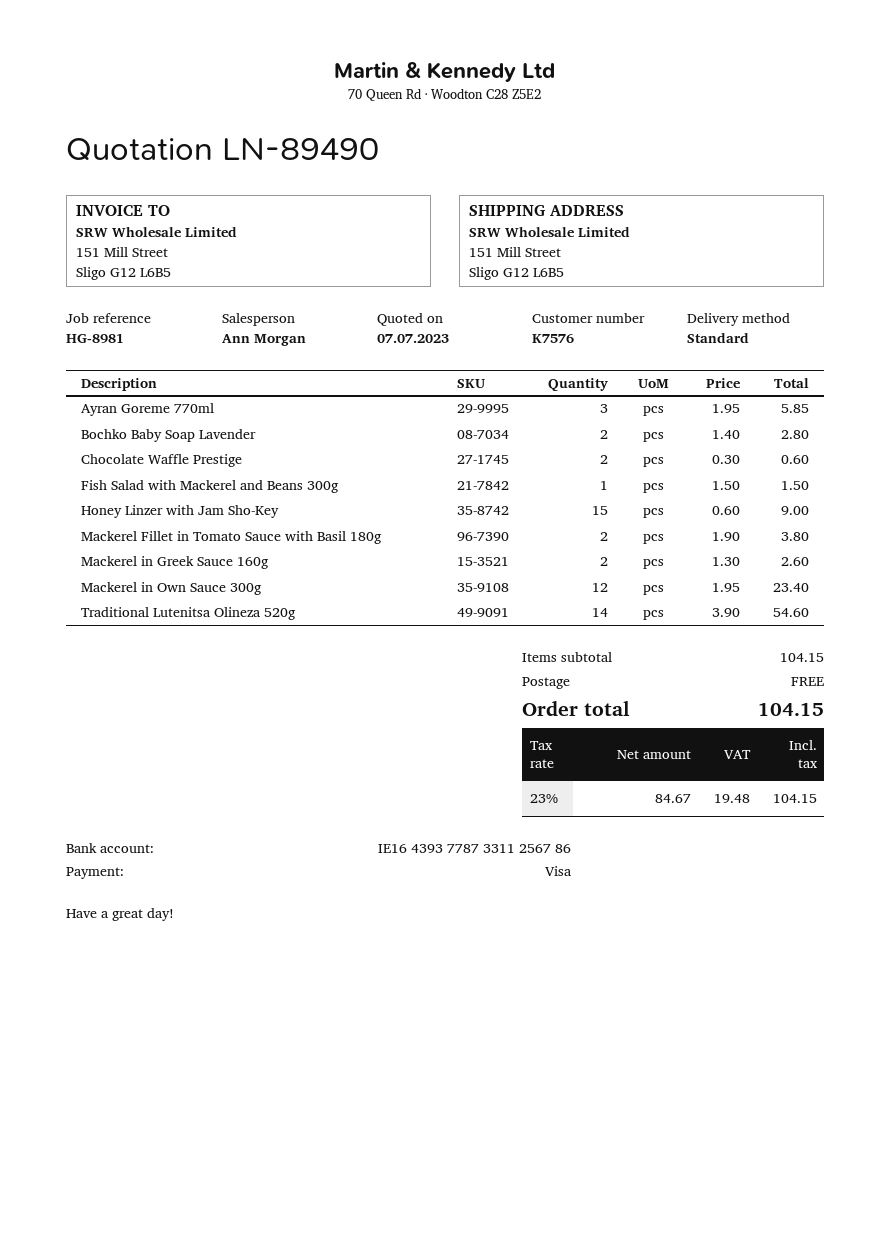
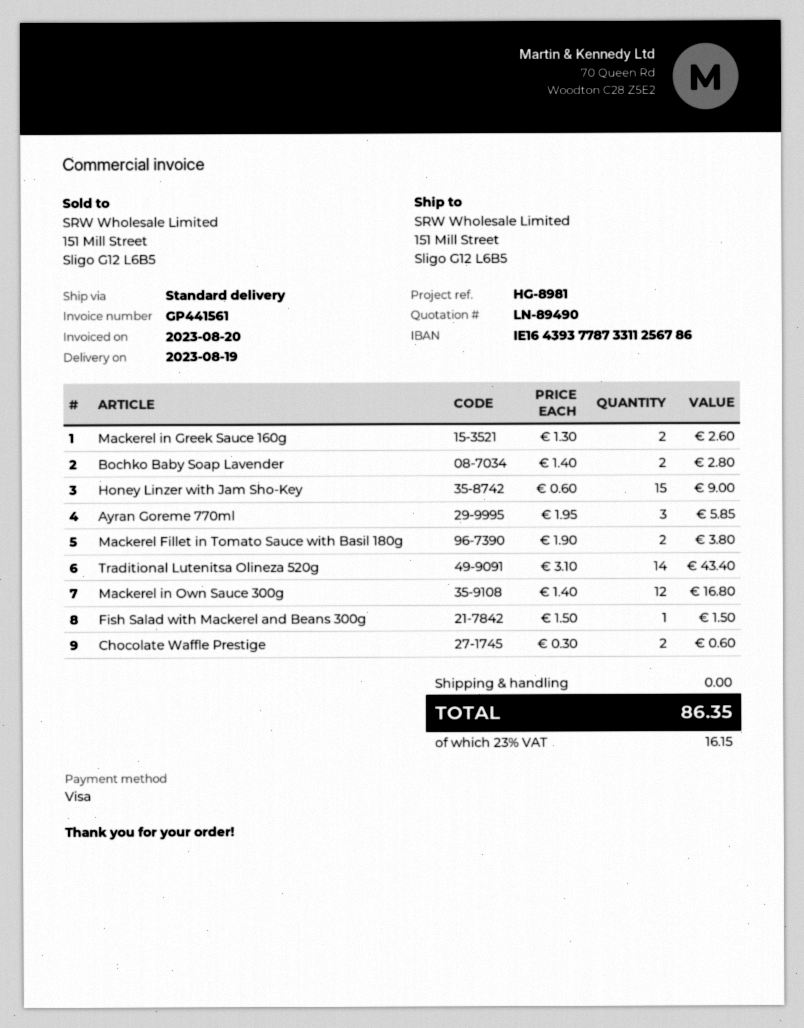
Mackerel in Own Sauce 300g: 12 x 1.95 = 23.40 -> 12 x 1.40 = 16.80
Traditional Lutenitsa Olineza 520g: 14 x 3.90 = 54.60 -> 14 x 3.10 = 43.40
tax: 23% = 19.48 -> 23% = 16.15
total: 104.15 -> 86.35

